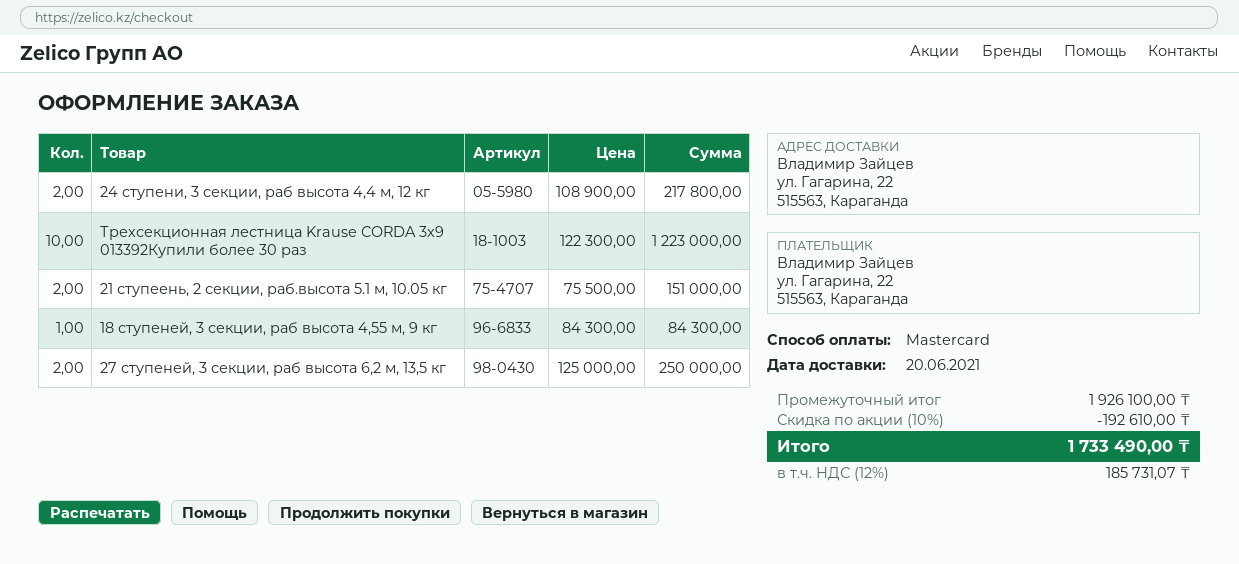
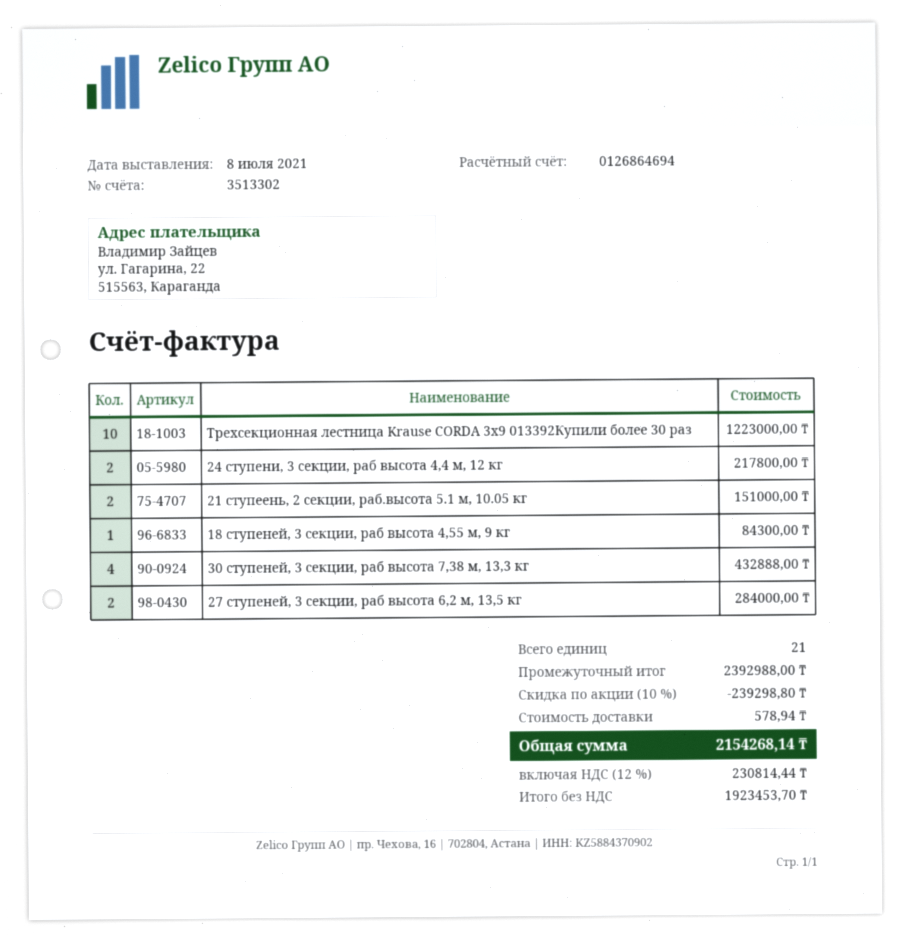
27 ступеней, 3 секции, раб высота 6,2 м, 13,5 кг: 2 for 250000.00 -> 2 for 284000.00
30 ступеней, 3 секции, раб высота 7,38 м, 13,3 кг: none -> 4 for 432888.00
subtotal: 1926100.00 -> 2392988.00
discount: 10% = 192610.00 -> 10% = 239298.80
shipping: none -> 578.94
tax: 12% = 185731.07 -> 12% = 230814.44
total: 1733490.00 -> 2154268.14

